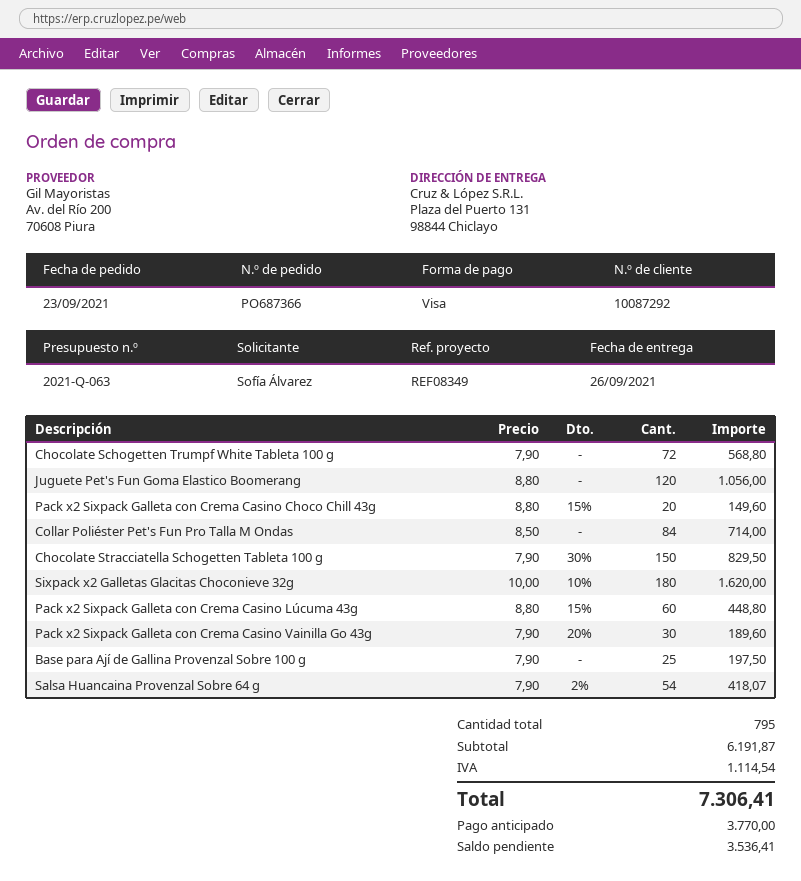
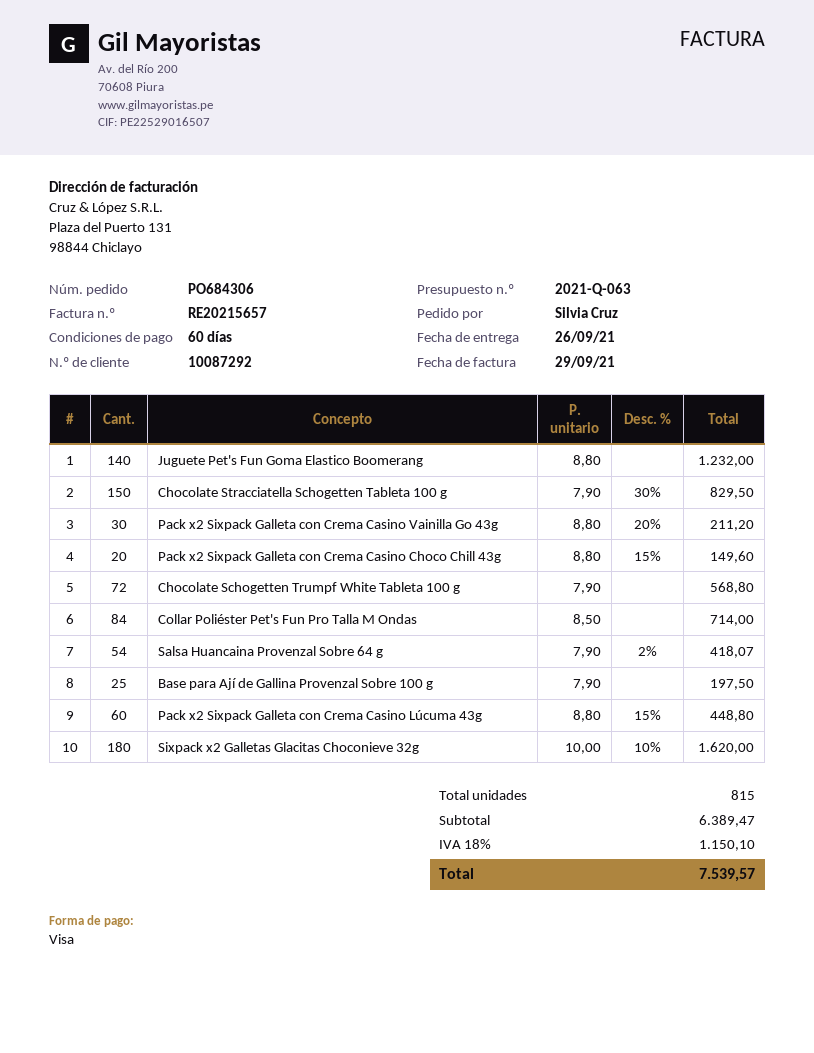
order number: PO687366 -> PO684306
ordered by: Sofía Álvarez -> Silvia Cruz
Juguete Pet's Fun Goma Elastico Boomerang: 120 x 8.80 = 1056.00 -> 140 x 8.80 = 1232.00
Pack x2 Sixpack Galleta con Crema Casino Vainilla Go 43g: 30 x 7.90 - 20% = 189.60 -> 30 x 8.80 - 20% = 211.20
total quantity: 795 -> 815
subtotal: 6191.87 -> 6389.47
tax: 1114.54 -> 1150.10
total: 7306.41 -> 7539.57

